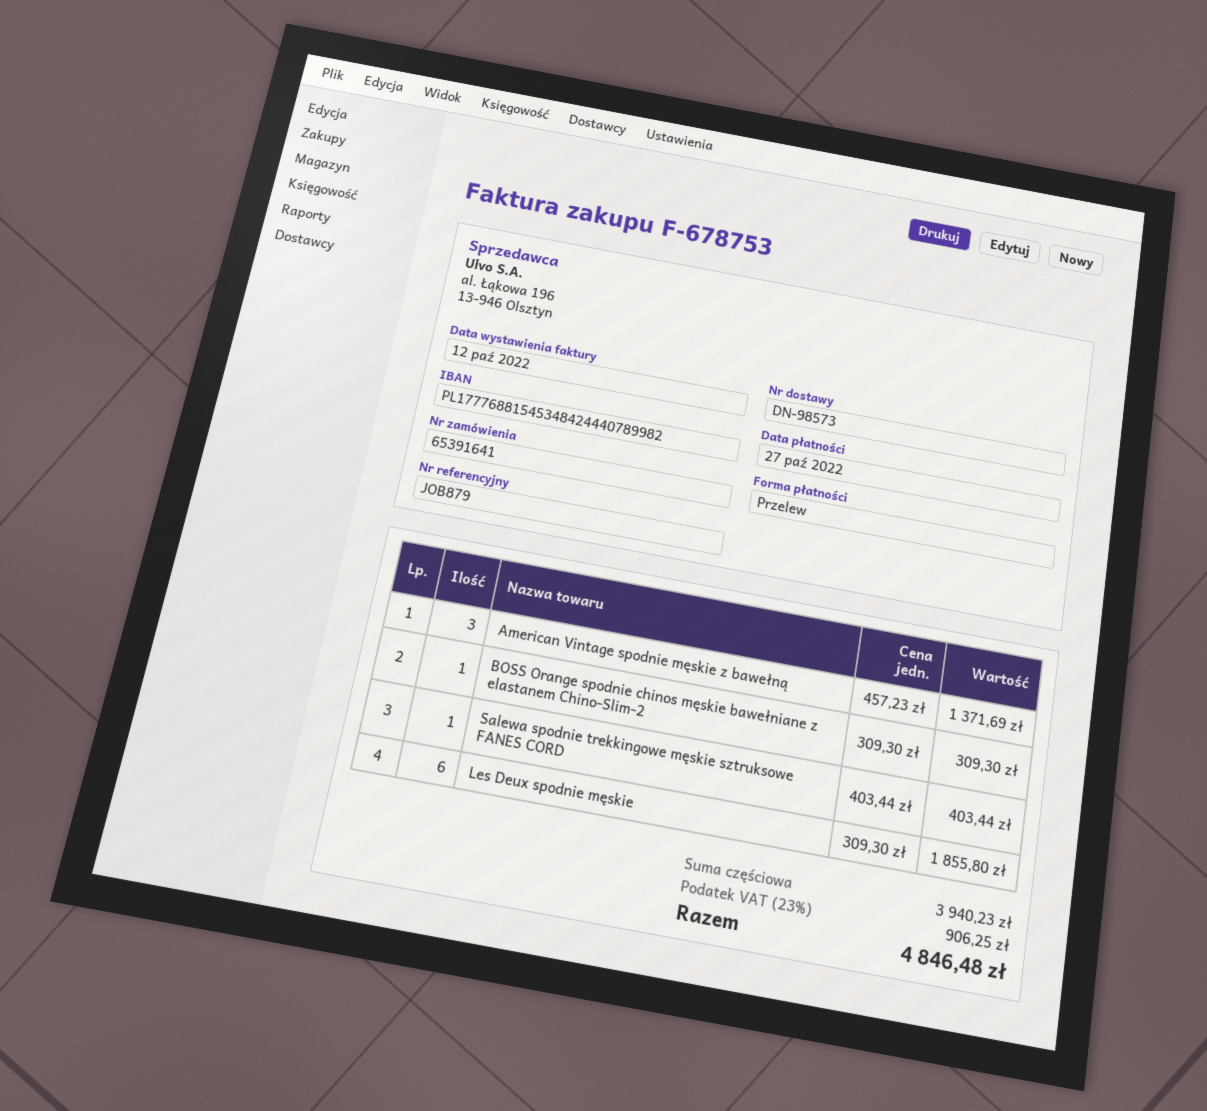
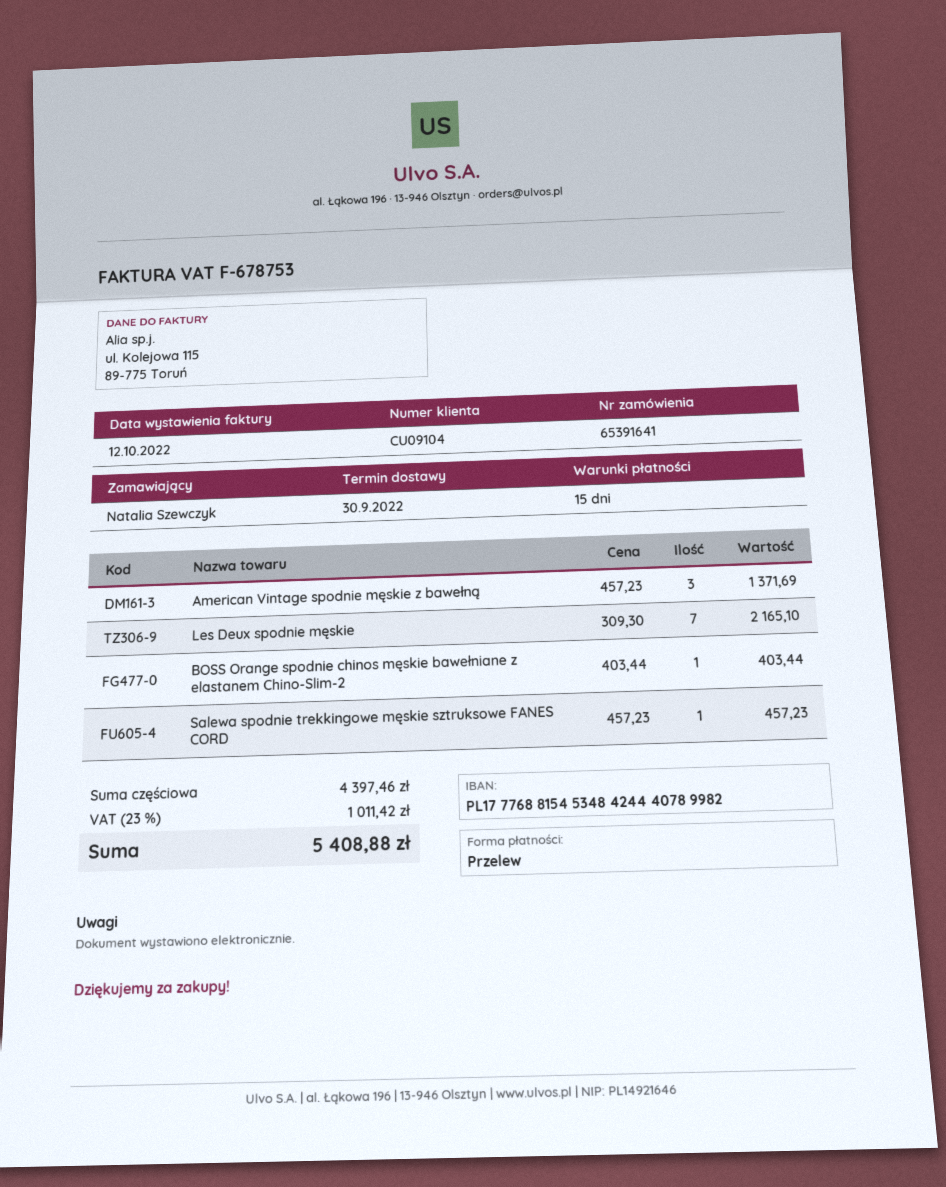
BOSS Orange spodnie chinos męskie bawełniane z elastanem Chino-Slim-2: 1 x 309.30 = 309.30 -> 1 x 403.44 = 403.44
Salewa spodnie trekkingowe męskie sztruksowe FANES CORD: 1 x 403.44 = 403.44 -> 1 x 457.23 = 457.23
Les Deux spodnie męskie: 6 x 309.30 = 1855.80 -> 7 x 309.30 = 2165.10
subtotal: 3940.23 -> 4397.46
tax: 23% = 906.25 -> 23% = 1011.42
total: 4846.48 -> 5408.88

